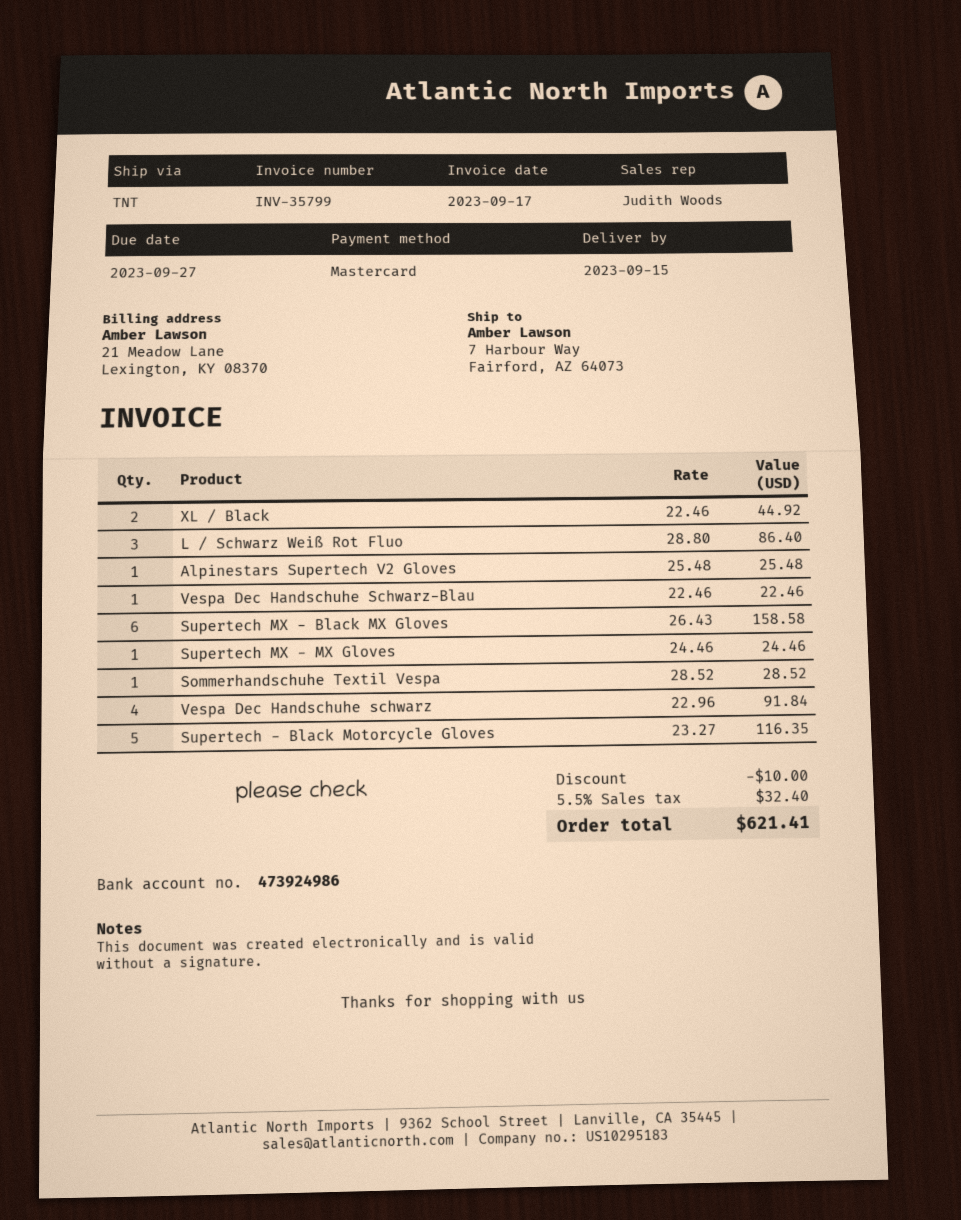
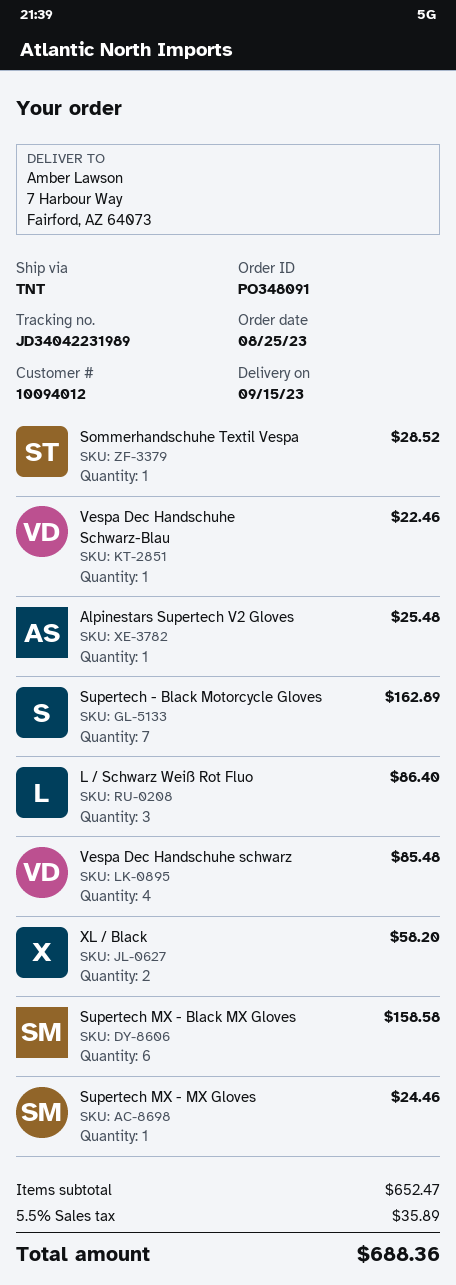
XL / Black: 2 for 44.92 -> 2 for 58.20
Vespa Dec Handschuhe schwarz: 4 for 91.84 -> 4 for 85.48
Supertech - Black Motorcycle Gloves: 5 for 116.35 -> 7 for 162.89
discount: 10.00 -> none
tax: 5.5% = 32.40 -> 5.5% = 35.89
total: 621.41 -> 688.36

